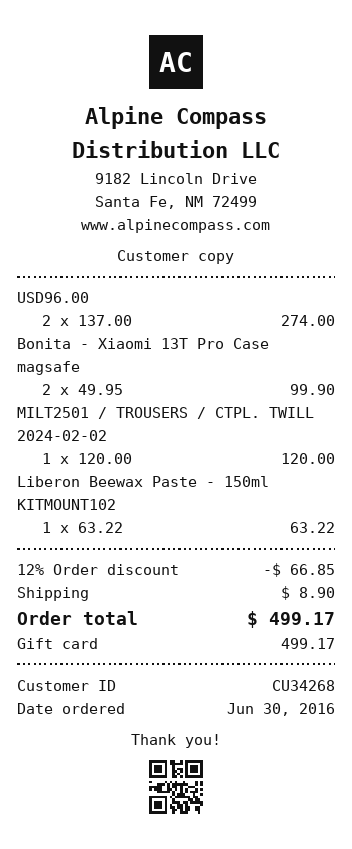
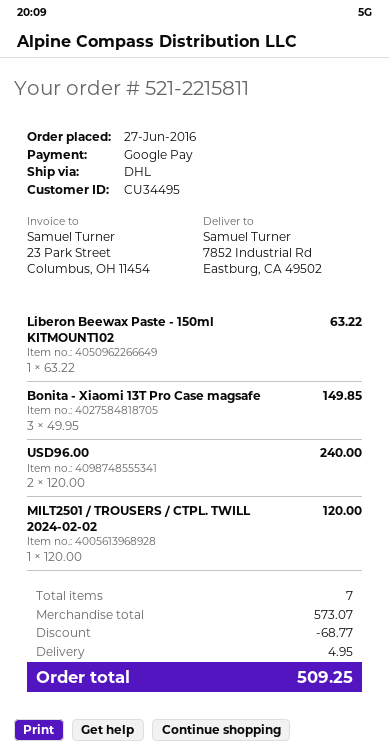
order date: 2016-06-30 -> 2016-06-27
customer number: CU34268 -> CU34495
payment method: gift card -> Google Pay
USD96.00: 2 x 137.00 = 274.00 -> 2 x 120.00 = 240.00
Bonita - Xiaomi 13T Pro Case magsafe: 2 x 49.95 = 99.90 -> 3 x 49.95 = 149.85
discount: 66.85 -> 68.77
shipping: 8.90 -> 4.95
total: 499.17 -> 509.25

